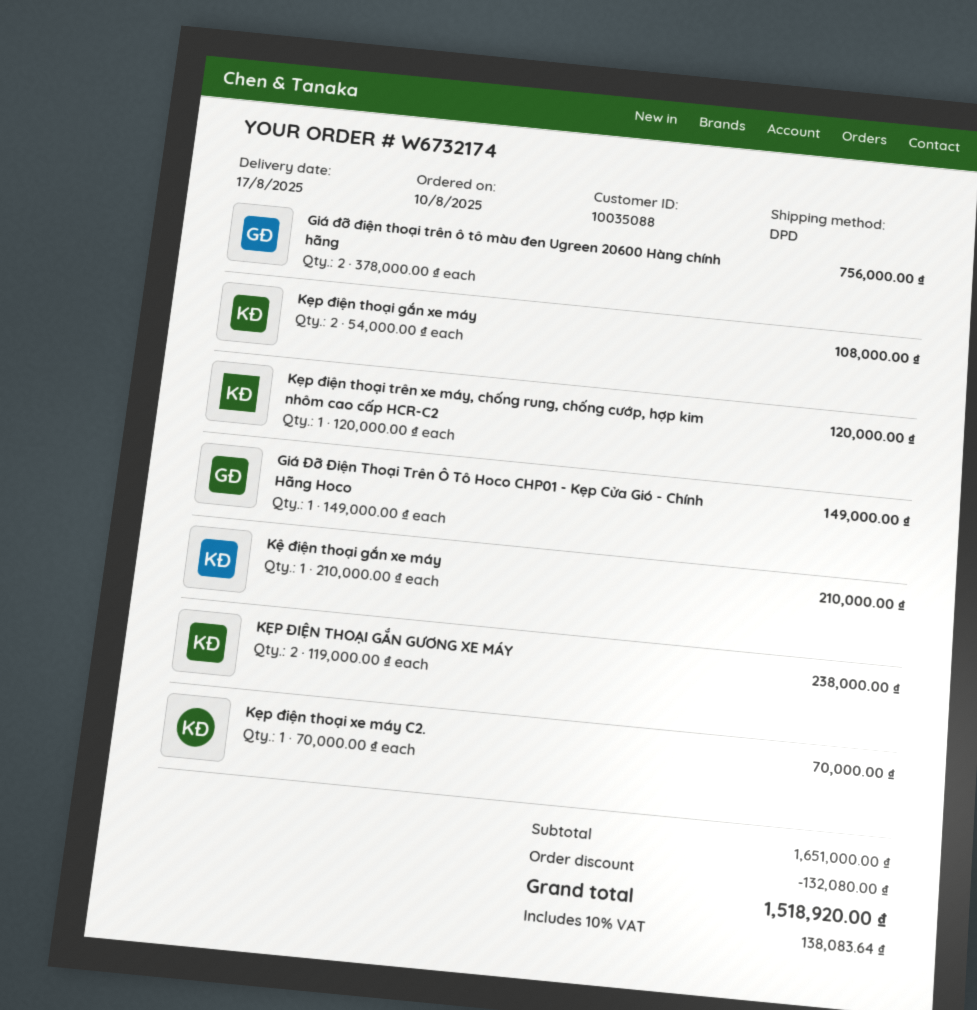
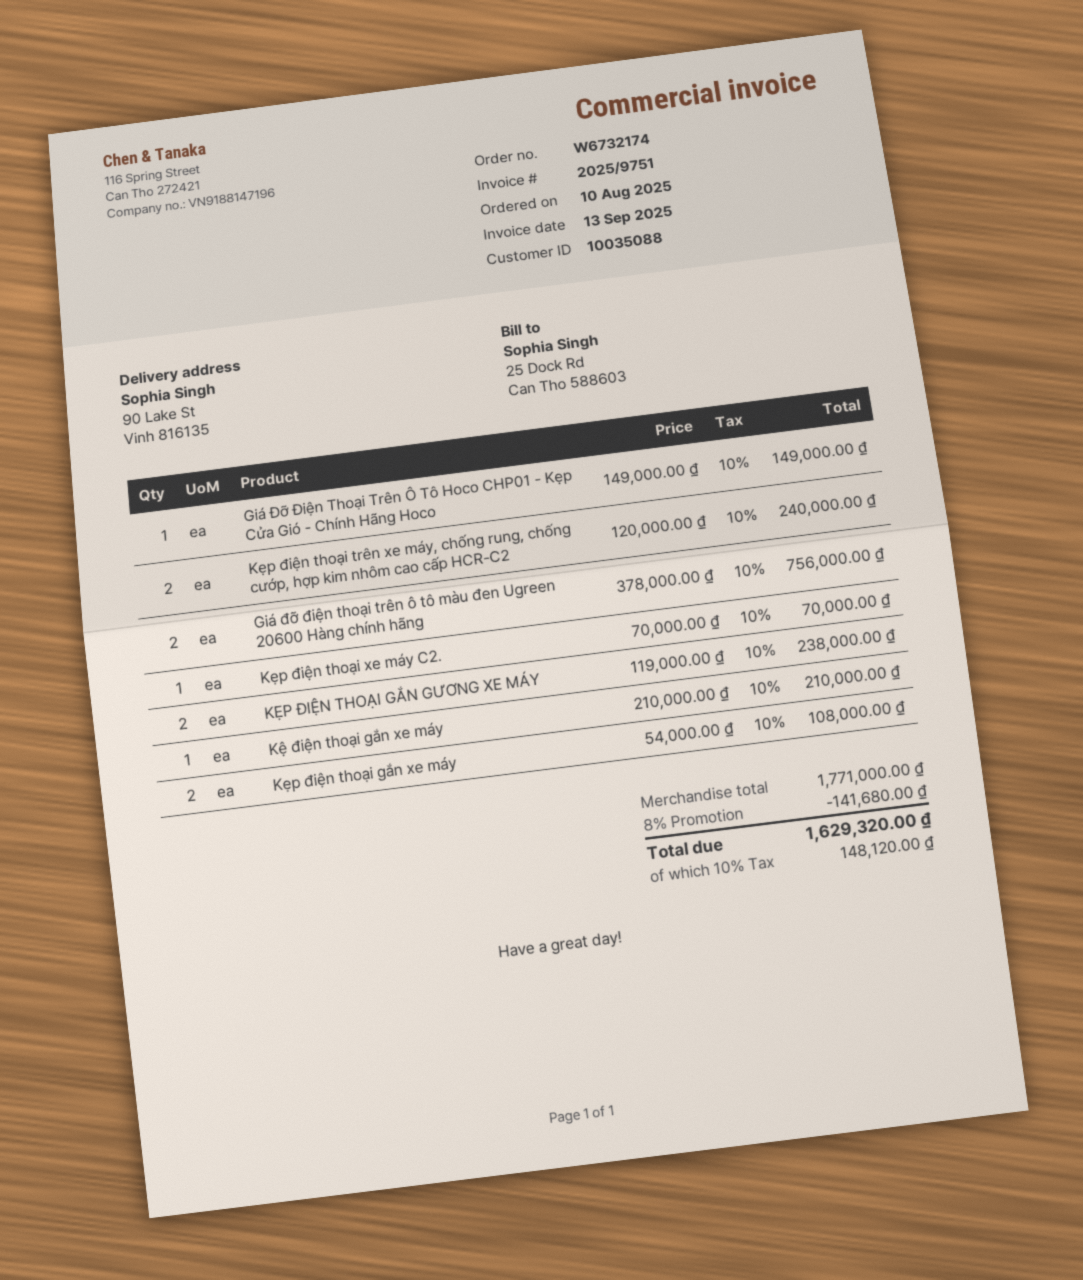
Kẹp điện thoại trên xe máy, chống rung, chống cướp, hợp kim nhôm cao cấp HCR-C2: 1 x 120000.00 = 120000.00 -> 2 x 120000.00 = 240000.00
subtotal: 1651000.00 -> 1771000.00
discount: 132080.00 -> 141680.00
tax: 10% = 138083.64 -> 10% = 148120.00
total: 1518920.00 -> 1629320.00

